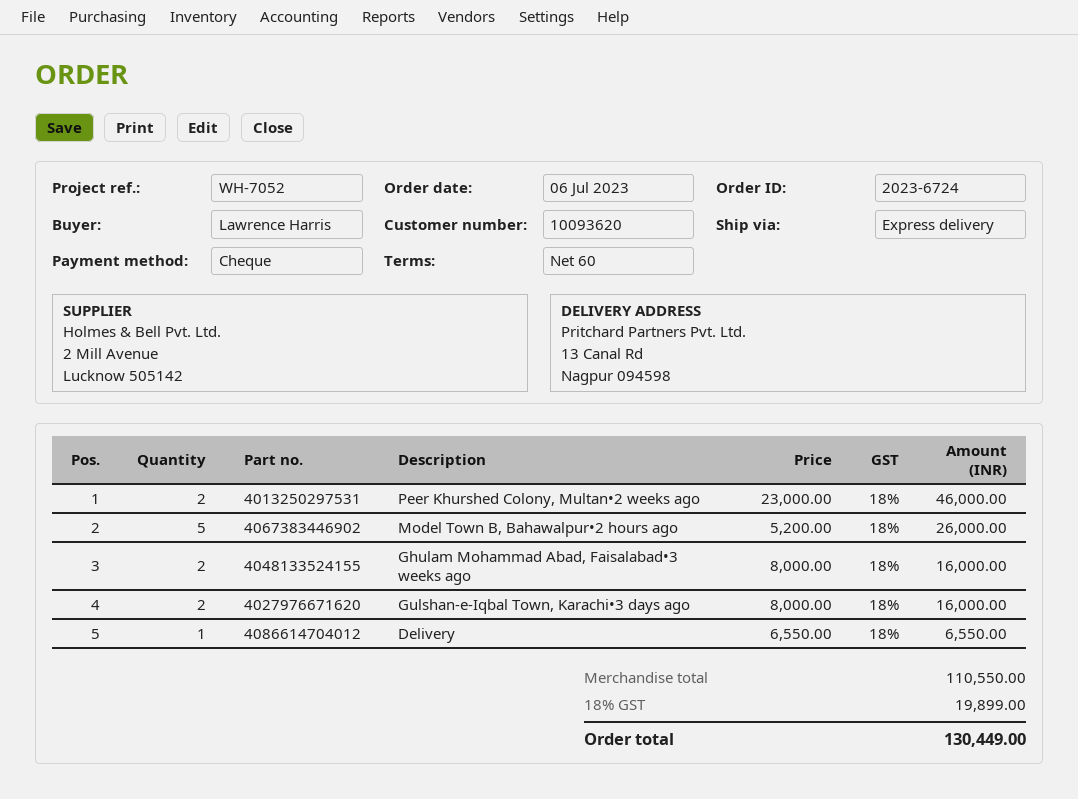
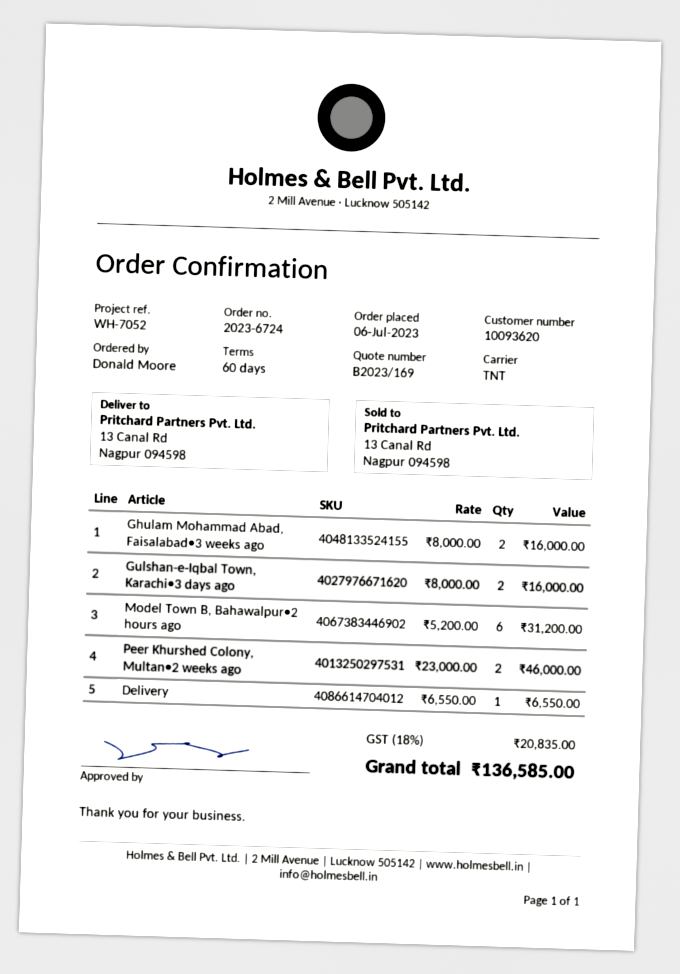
ordered by: Lawrence Harris -> Donald Moore
shipping method: express -> TNT
Model Town B, Bahawalpur•2 hours ago: 5 x 5200.00 = 26000.00 -> 6 x 5200.00 = 31200.00
tax: 18% = 19899.00 -> 18% = 20835.00
total: 130449.00 -> 136585.00

